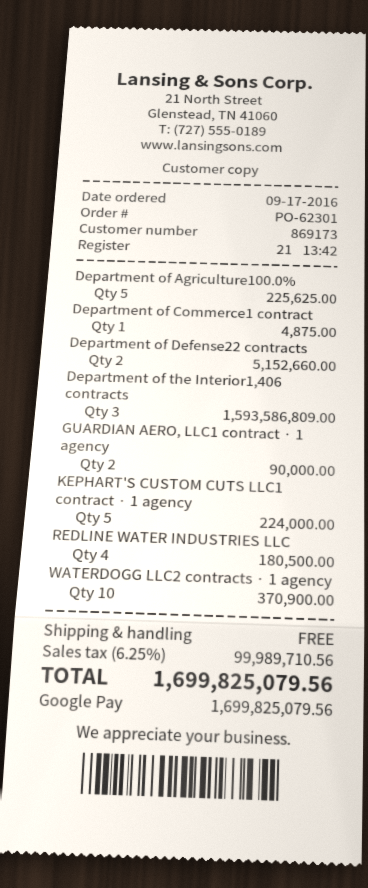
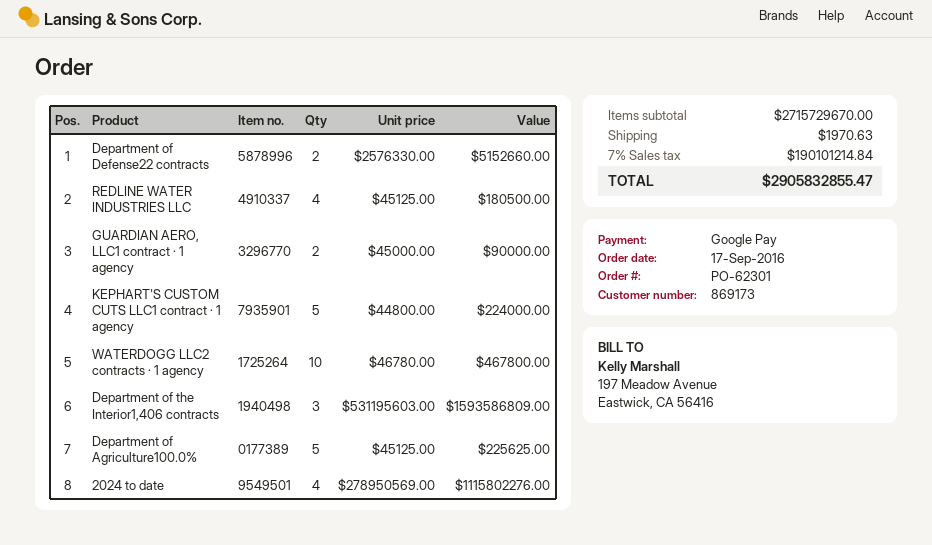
Department of Commerce1 contract: 1 for 4875.00 -> none
WATERDOGG LLC2 contracts · 1 agency: 10 for 370900.00 -> 10 for 467800.00
2024 to date: none -> 4 for 1115802276.00
shipping: 0.00 -> 1970.63
tax: 6.25% = 99989710.56 -> 7% = 190101214.84
total: 1699825079.56 -> 2905832855.47

